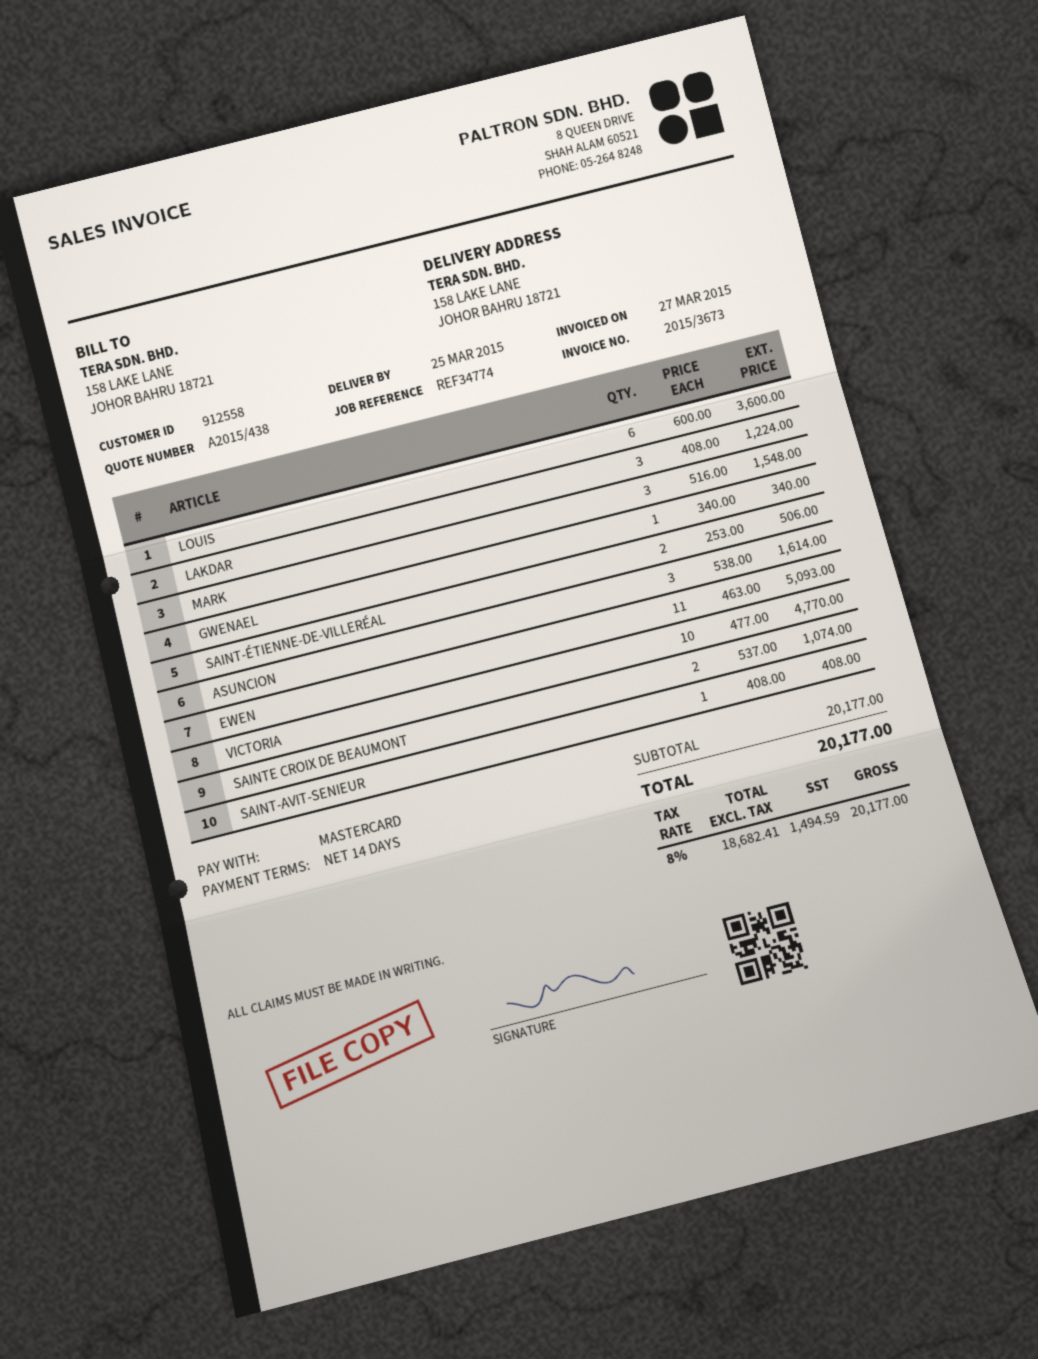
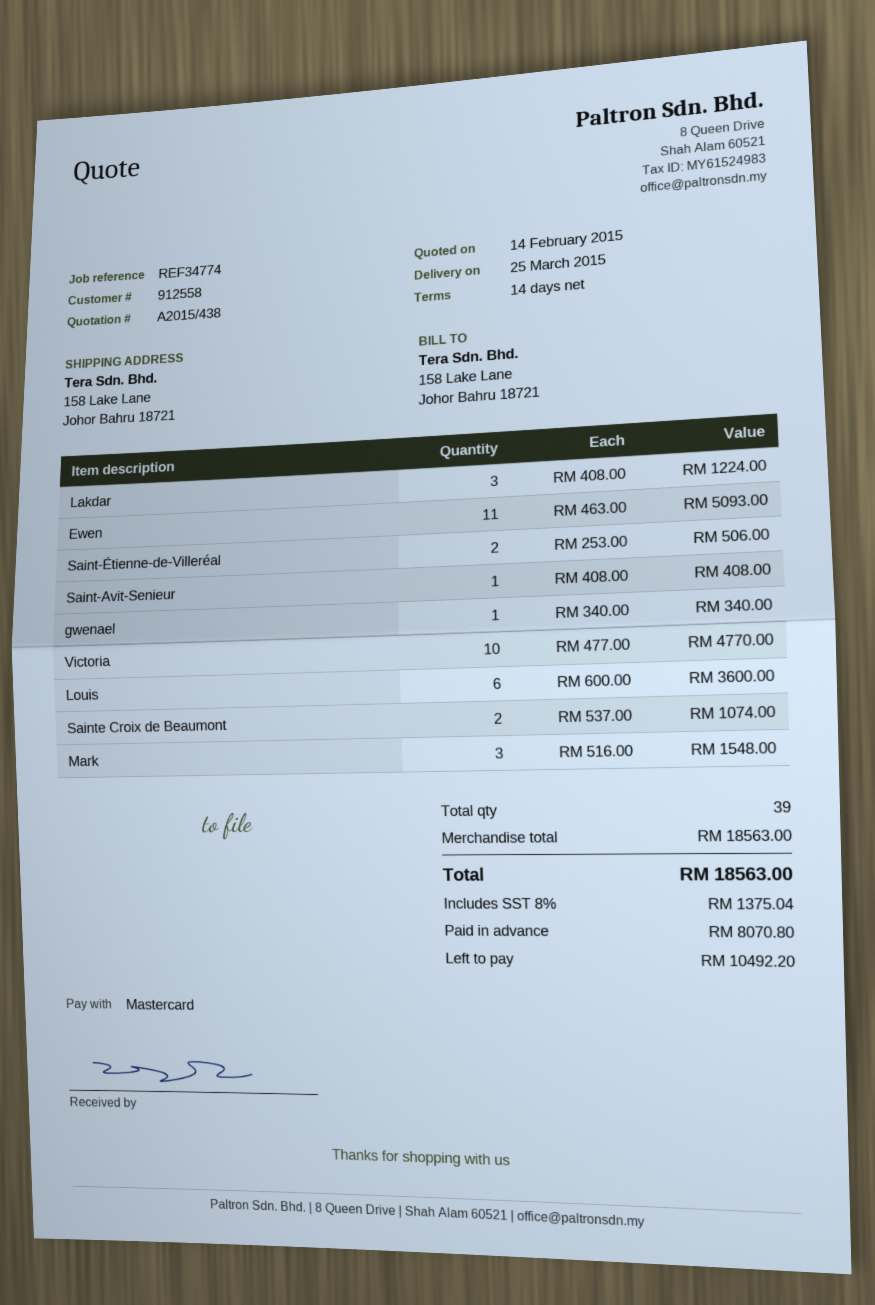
ASUNCION: 3 x 538.00 = 1614.00 -> none
subtotal: 20177.00 -> 18563.00
tax: 8% = 1494.59 -> 8% = 1375.04
total: 20177.00 -> 18563.00

